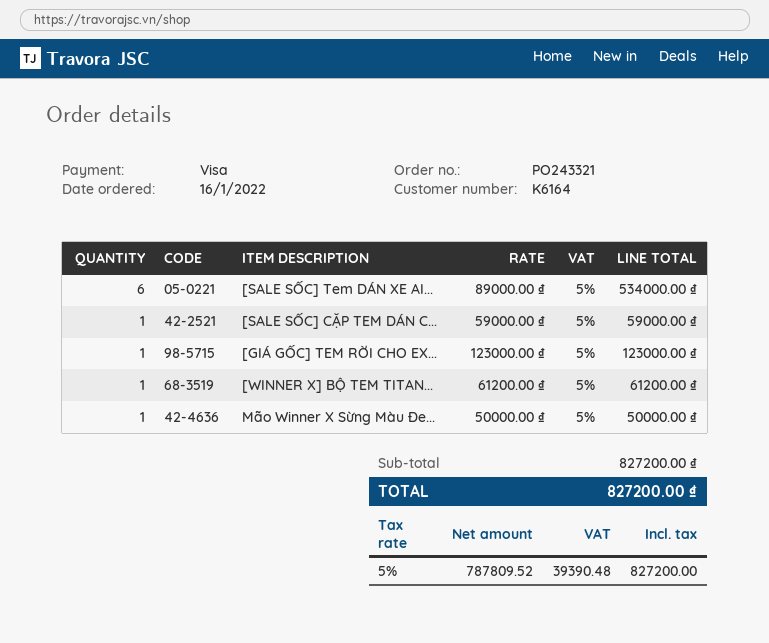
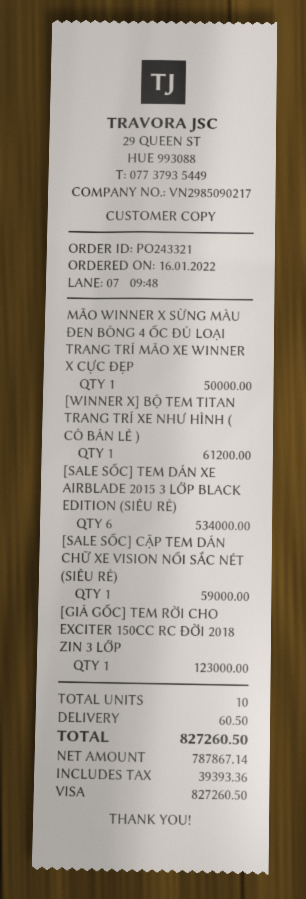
shipping: none -> 60.50
net: 787809.52 -> 787867.14
tax: 39390.48 -> 39393.36
total: 827200.00 -> 827260.50

